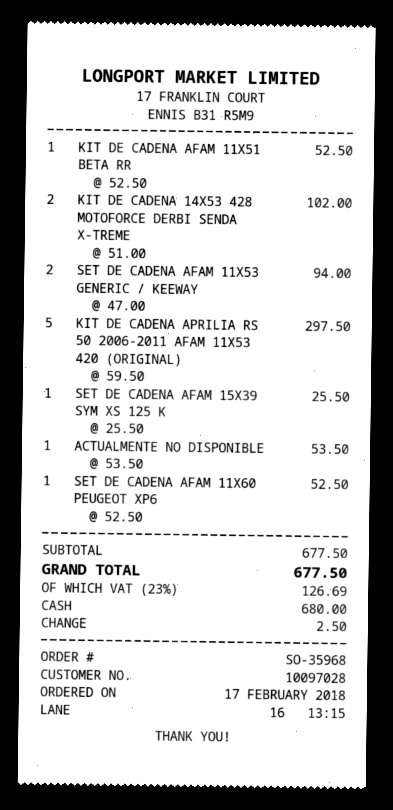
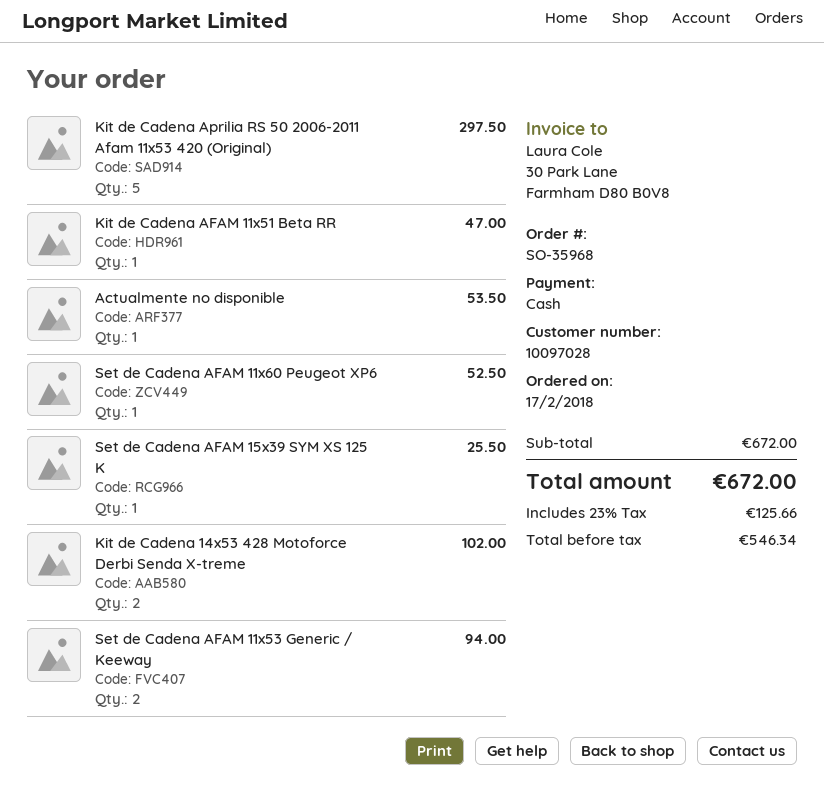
KIT DE CADENA AFAM 11X51 BETA RR: 1 for 52.50 -> 1 for 47.00
subtotal: 677.50 -> 672.00
tax: 23% = 126.69 -> 23% = 125.66
total: 677.50 -> 672.00

